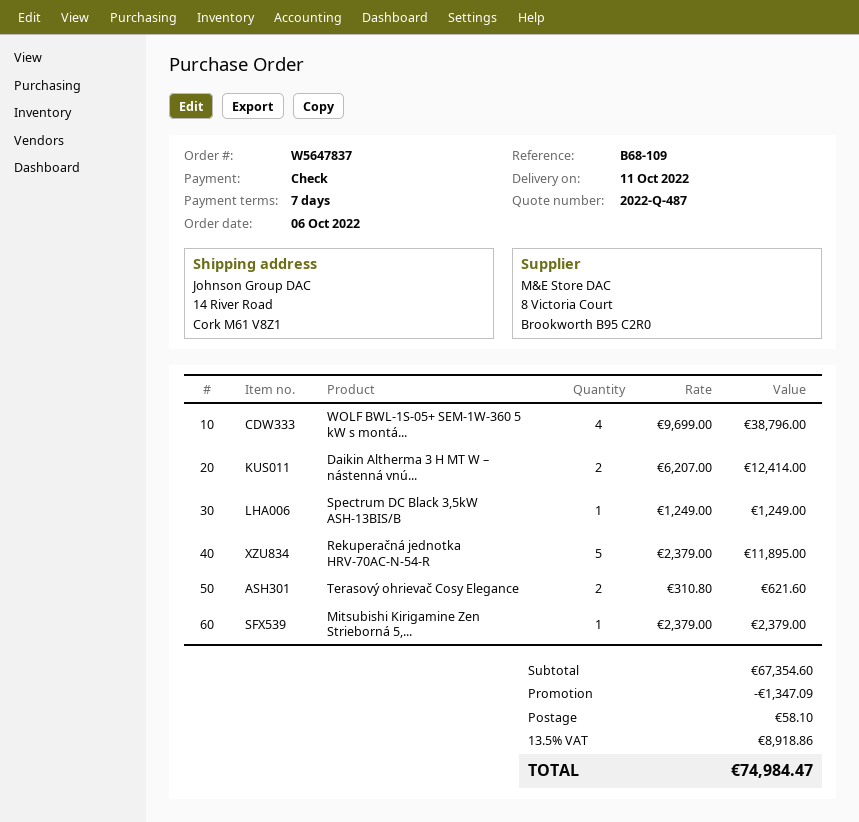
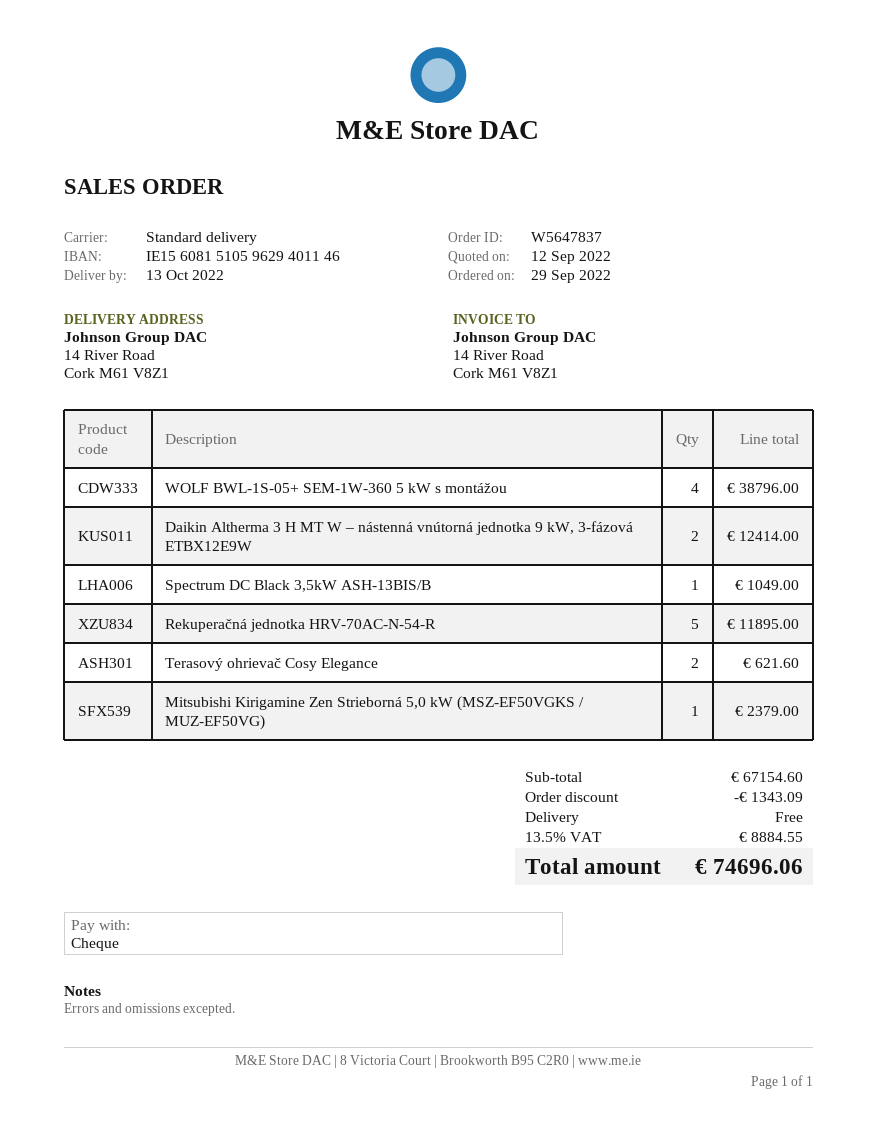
order date: 2022-10-06 -> 2022-09-29
delivery date: 2022-10-11 -> 2022-10-13
Spectrum DC Black 3,5kW ASH-13BIS/B: 1 for 1249.00 -> 1 for 1049.00
subtotal: 67354.60 -> 67154.60
discount: 1347.09 -> 1343.09
shipping: 58.10 -> 0.00
tax: 13.5% = 8918.86 -> 13.5% = 8884.55
total: 74984.47 -> 74696.06

